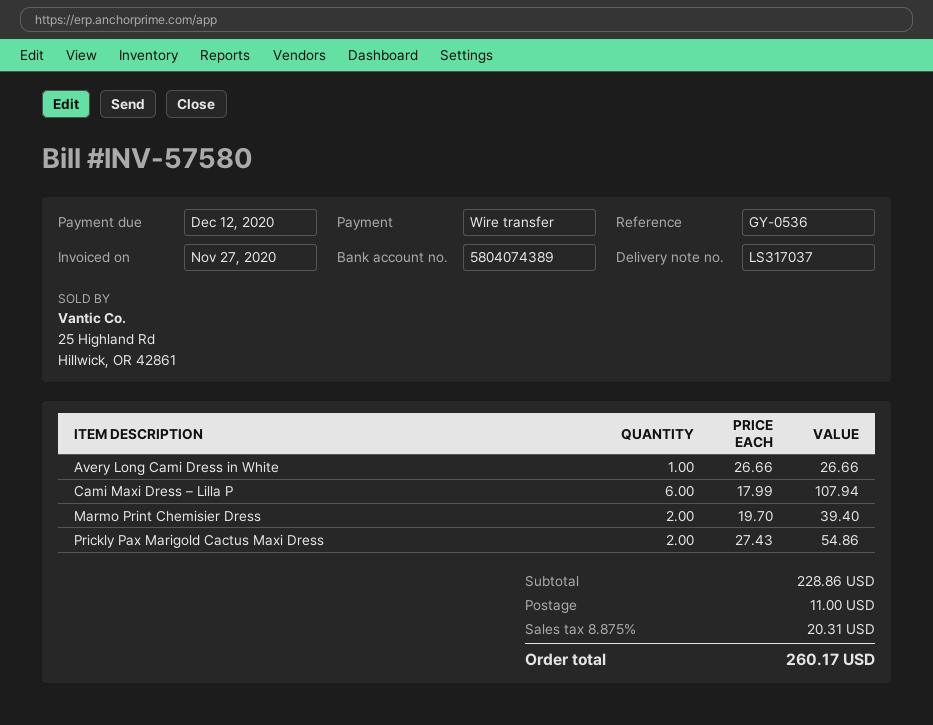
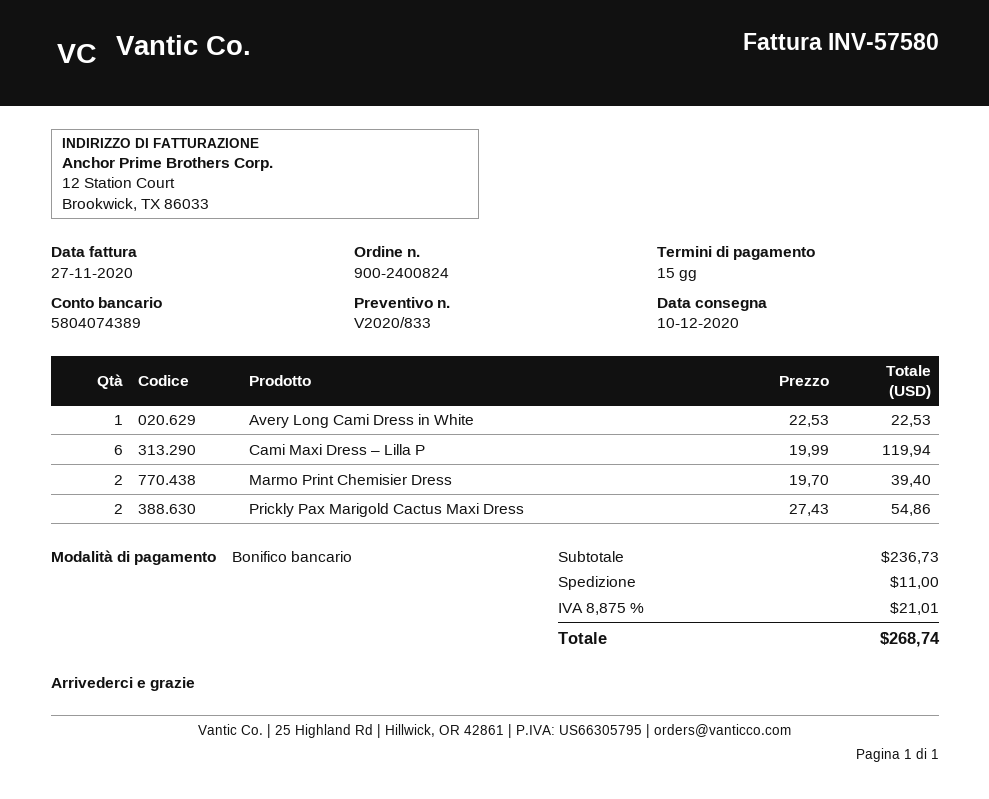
Avery Long Cami Dress in White: 1 x 26.66 = 26.66 -> 1 x 22.53 = 22.53
Cami Maxi Dress – Lilla P: 6 x 17.99 = 107.94 -> 6 x 19.99 = 119.94
subtotal: 228.86 -> 236.73
tax: 8.875% = 20.31 -> 8.875% = 21.01
total: 260.17 -> 268.74

